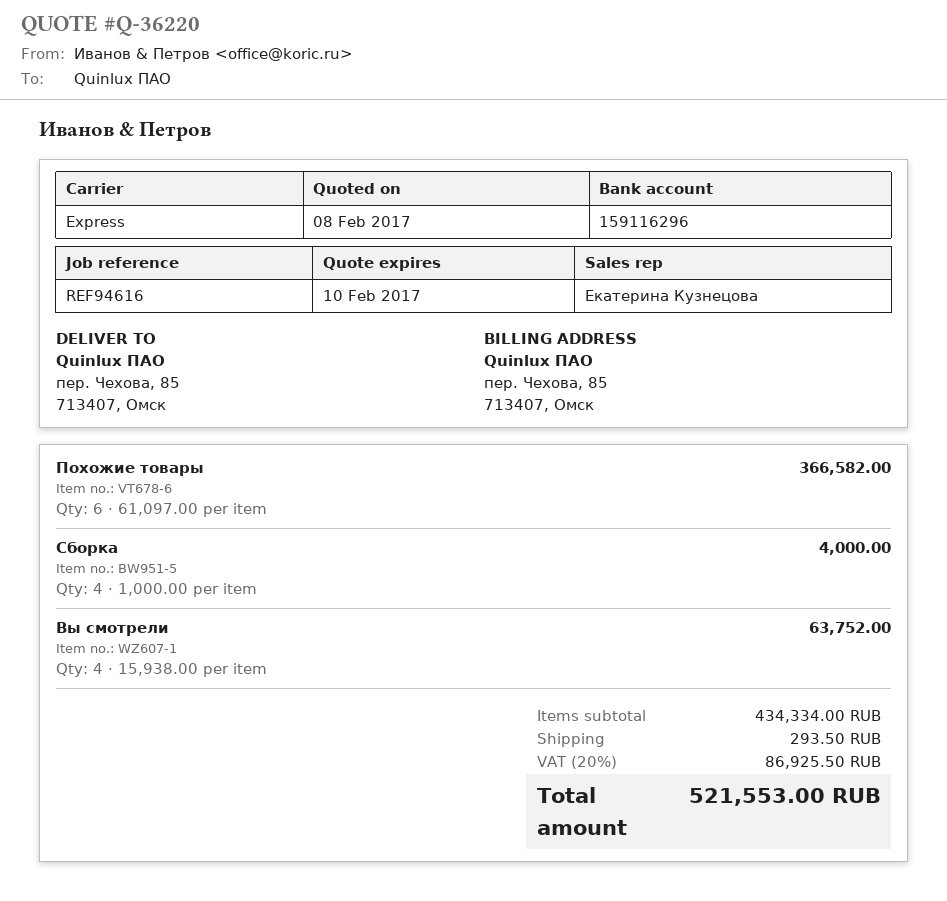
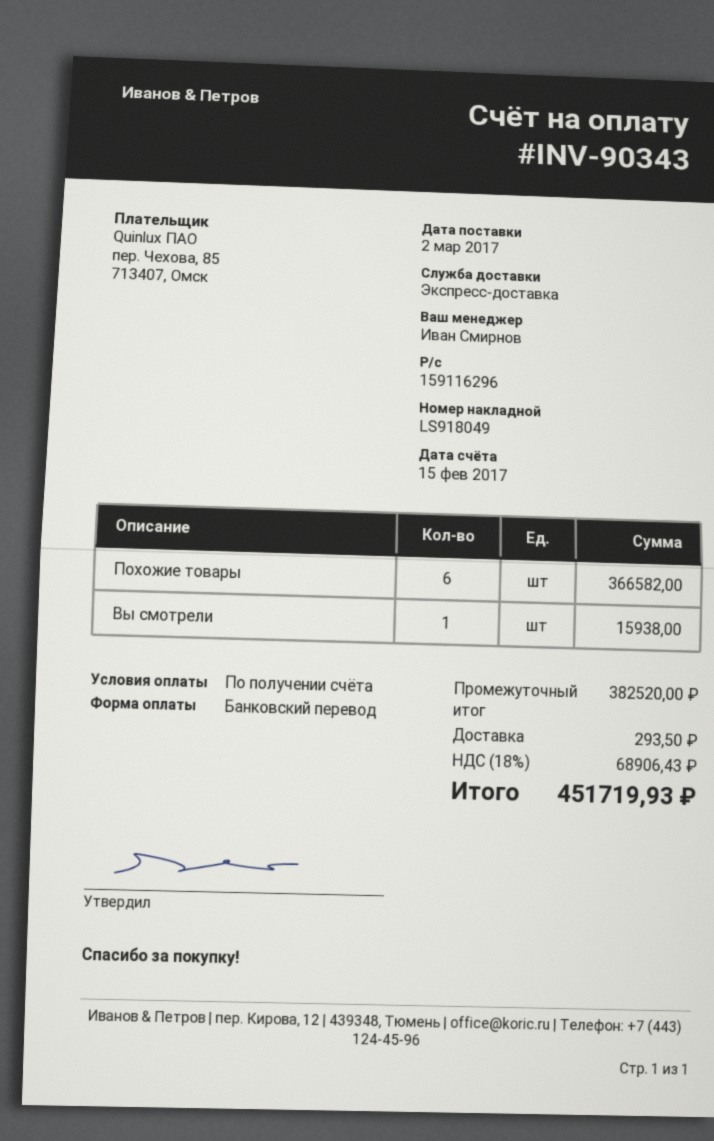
sales rep: Екатерина Кузнецова -> Иван Смирнов
Сборка: 4 for 4000.00 -> none
Вы смотрели: 4 for 63752.00 -> 1 for 15938.00
subtotal: 434334.00 -> 382520.00
tax: 20% = 86925.50 -> 18% = 68906.43
total: 521553.00 -> 451719.93

